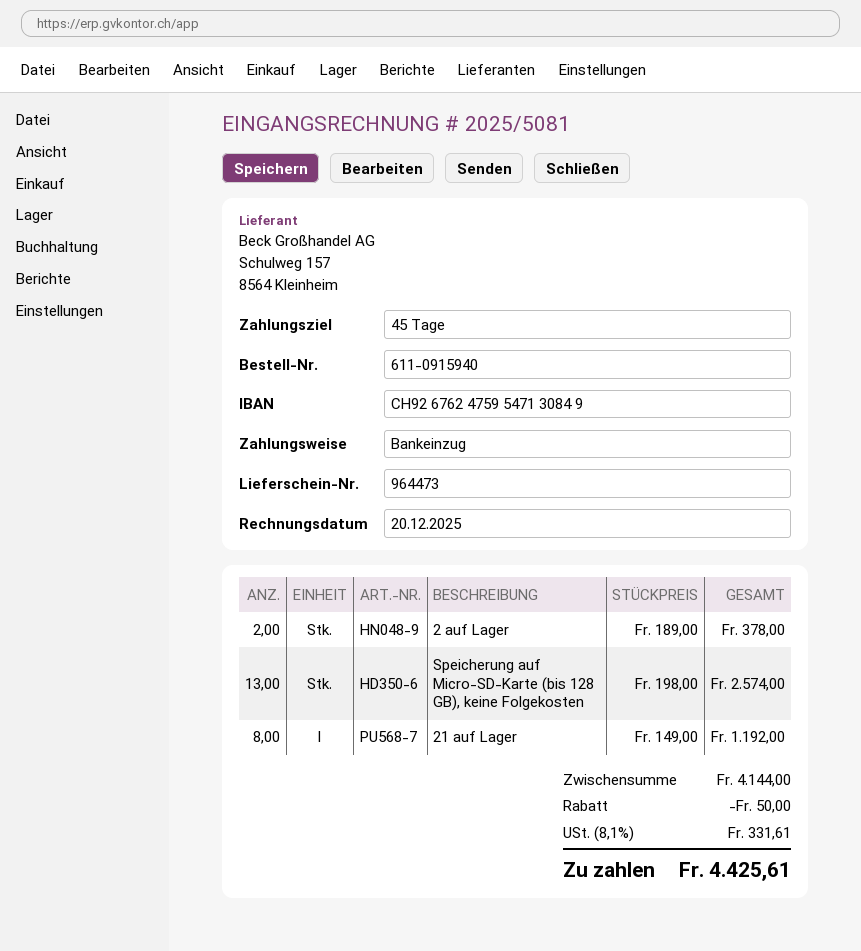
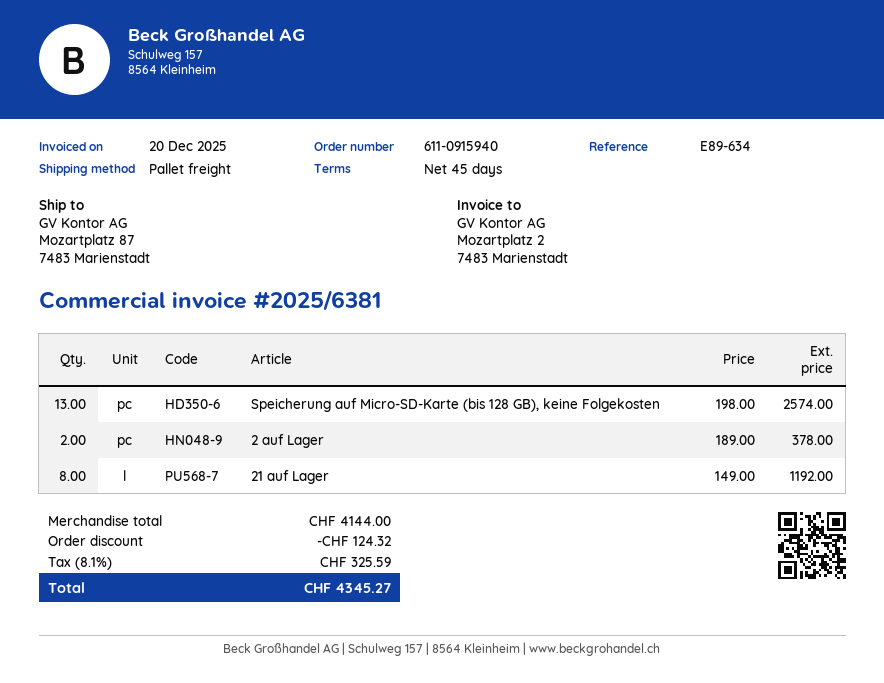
invoice number: 2025/5081 -> 2025/6381
discount: 50.00 -> 124.32
tax: 8.1% = 331.61 -> 8.1% = 325.59
total: 4425.61 -> 4345.27

